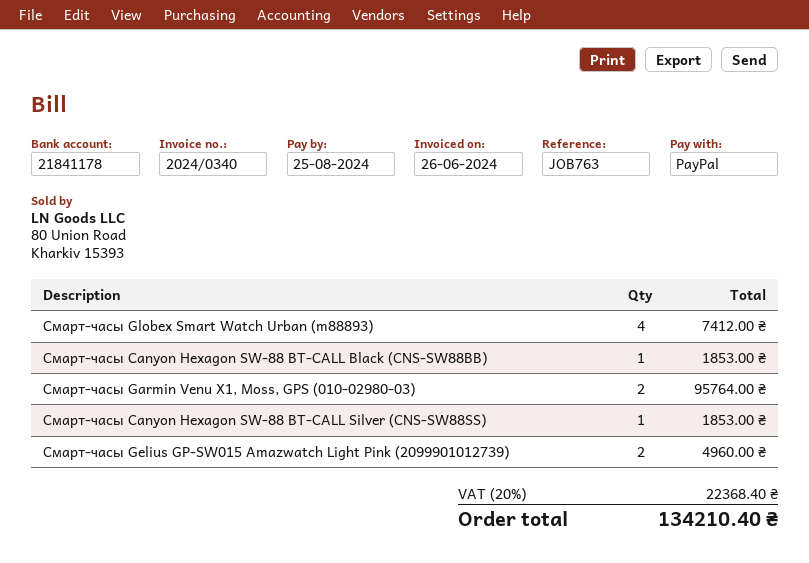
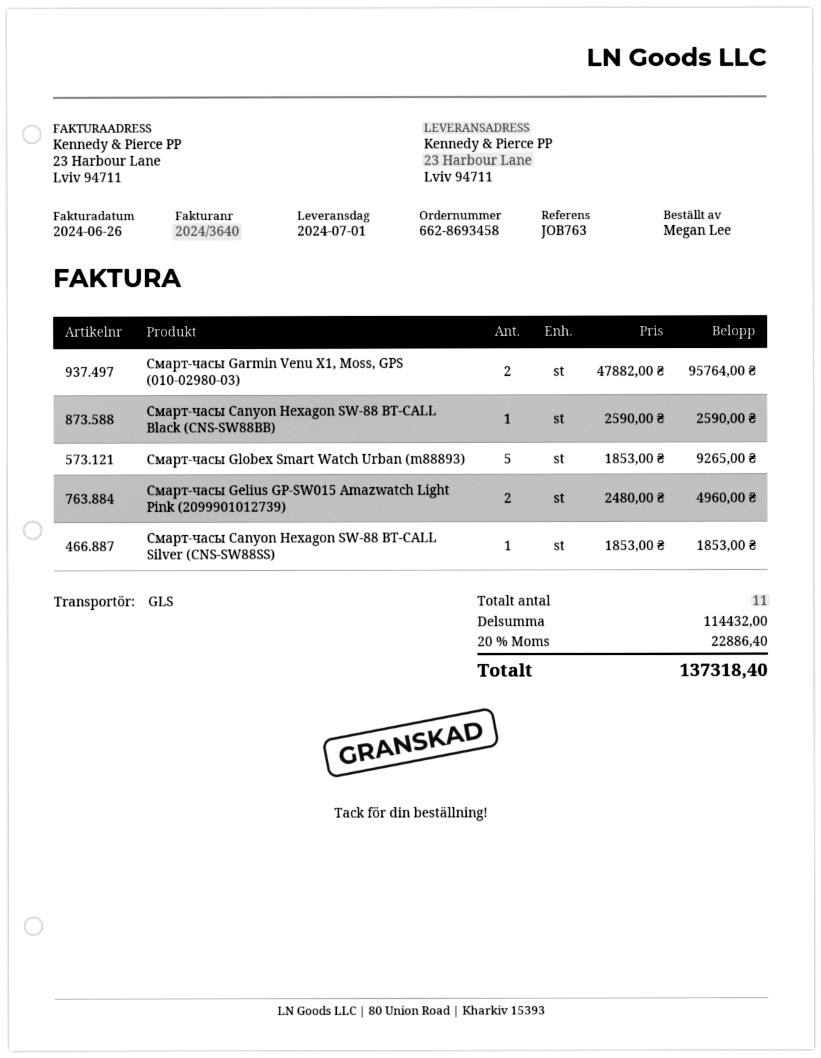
invoice number: 2024/0340 -> 2024/3640
Смарт-часы Globex Smart Watch Urban (m88893): 4 for 7412.00 -> 5 for 9265.00
Смарт-часы Canyon Hexagon SW-88 BT-CALL Black (CNS-SW88BB): 1 for 1853.00 -> 1 for 2590.00
tax: 20% = 22368.40 -> 20% = 22886.40
total: 134210.40 -> 137318.40

